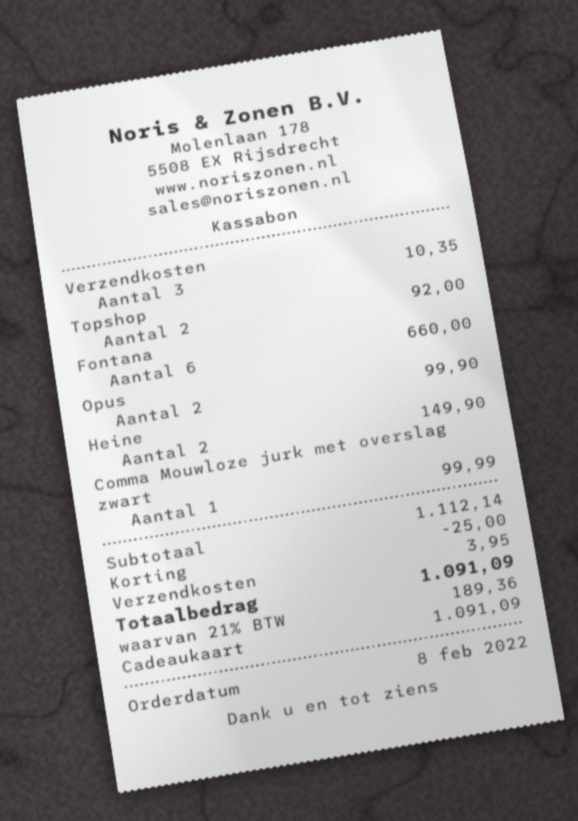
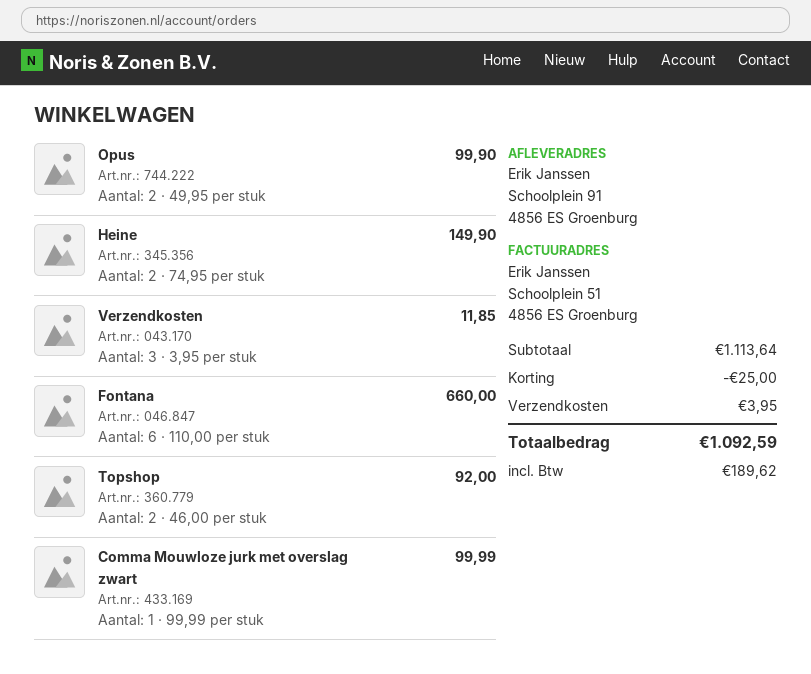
Verzendkosten: 3 for 10.35 -> 3 for 11.85
subtotal: 1112.14 -> 1113.64
tax: 189.36 -> 189.62
total: 1091.09 -> 1092.59

